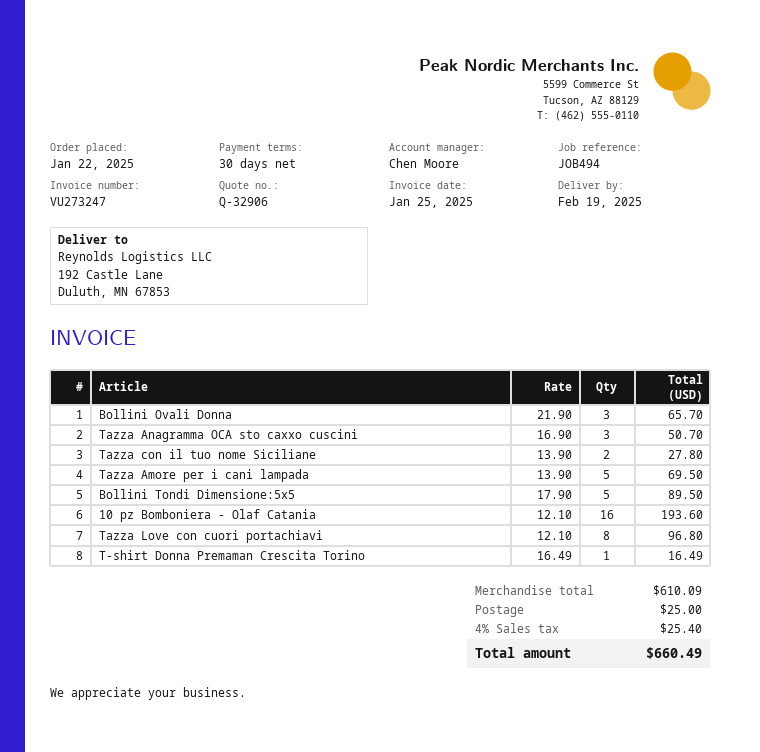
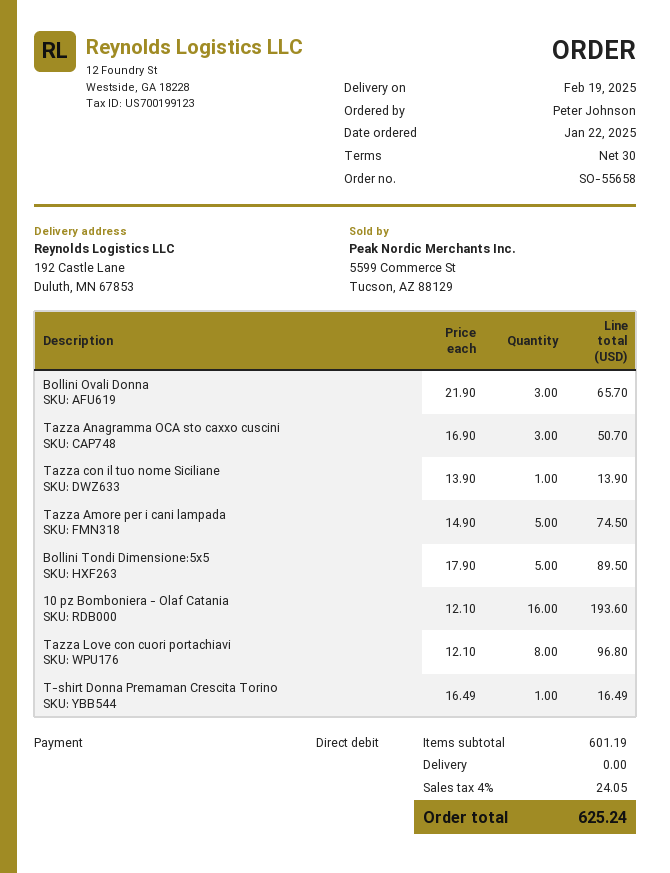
Tazza con il tuo nome Siciliane: 2 x 13.90 = 27.80 -> 1 x 13.90 = 13.90
Tazza Amore per i cani lampada: 5 x 13.90 = 69.50 -> 5 x 14.90 = 74.50
subtotal: 610.09 -> 601.19
shipping: 25.00 -> 0.00
tax: 4% = 25.40 -> 4% = 24.05
total: 660.49 -> 625.24

